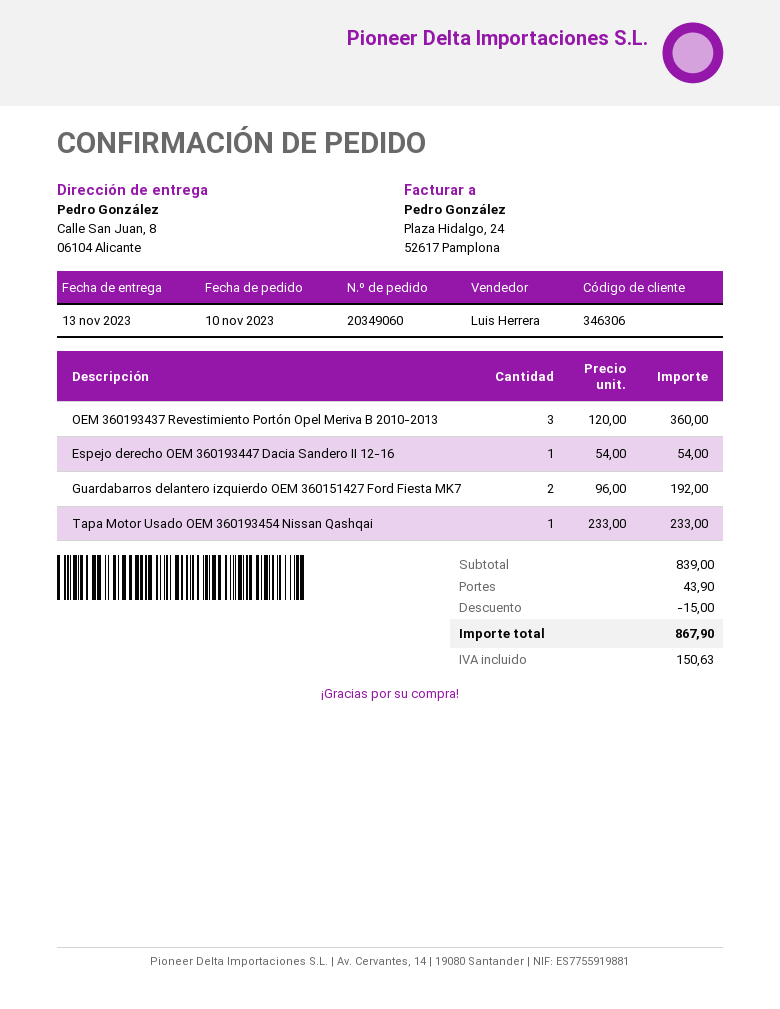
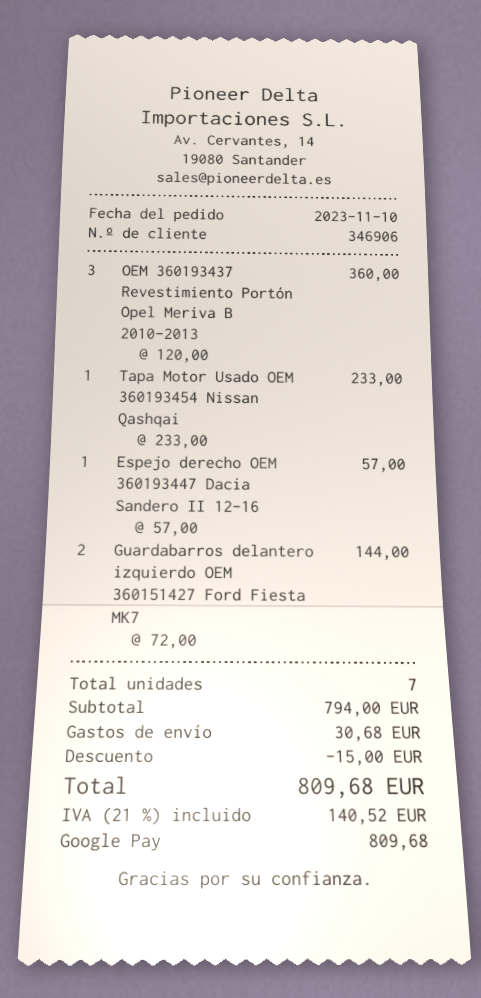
customer number: 346306 -> 346906
Espejo derecho OEM 360193447 Dacia Sandero II 12-16: 1 x 54.00 = 54.00 -> 1 x 57.00 = 57.00
Guardabarros delantero izquierdo OEM 360151427 Ford Fiesta MK7: 2 x 96.00 = 192.00 -> 2 x 72.00 = 144.00
subtotal: 839.00 -> 794.00
shipping: 43.90 -> 30.68
tax: 150.63 -> 140.52
total: 867.90 -> 809.68

